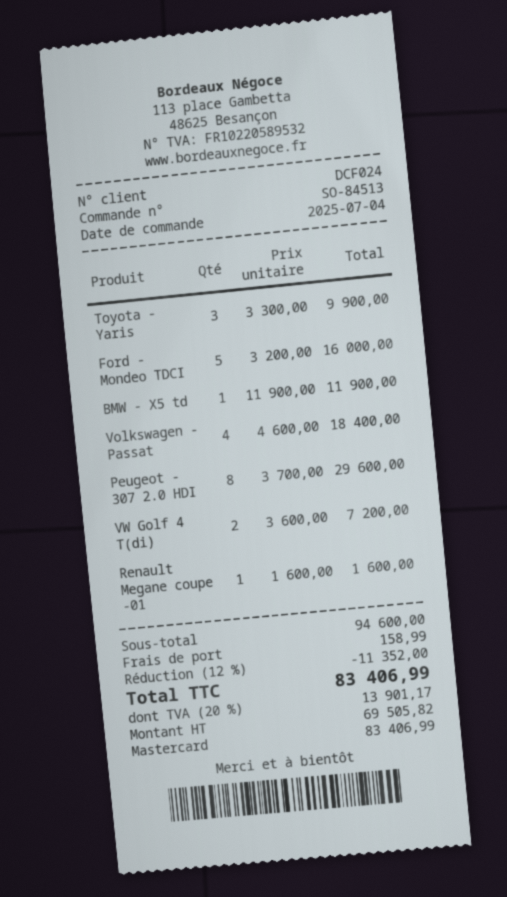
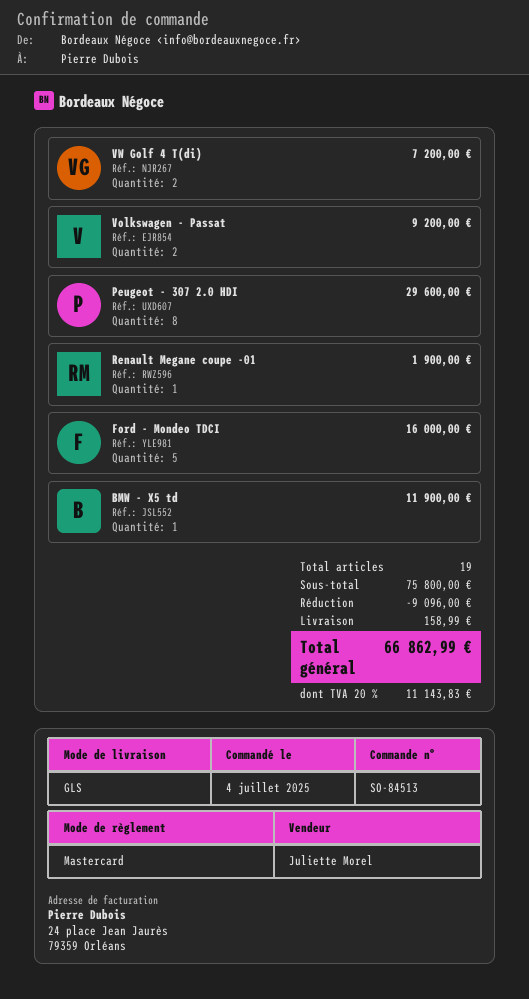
Toyota - Yaris: 3 for 9900.00 -> none
Volkswagen - Passat: 4 for 18400.00 -> 2 for 9200.00
Renault Megane coupe -01: 1 for 1600.00 -> 1 for 1900.00
subtotal: 94600.00 -> 75800.00
discount: 11352.00 -> 9096.00
tax: 20% = 13901.17 -> 20% = 11143.83
total: 83406.99 -> 66862.99

